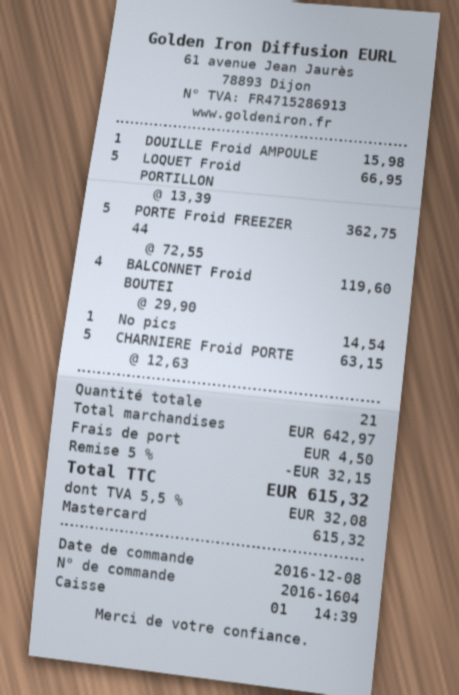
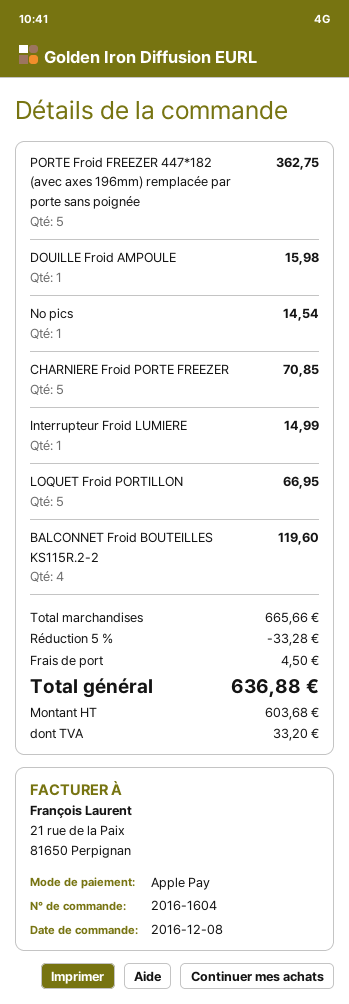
payment method: Mastercard -> Apple Pay
CHARNIERE Froid PORTE: 5 for 63.15 -> 5 for 70.85
Interrupteur Froid LUMIERE: none -> 1 for 14.99
subtotal: 642.97 -> 665.66
discount: 5% = 32.15 -> 5% = 33.28
tax: 32.08 -> 33.20
total: 615.32 -> 636.88

